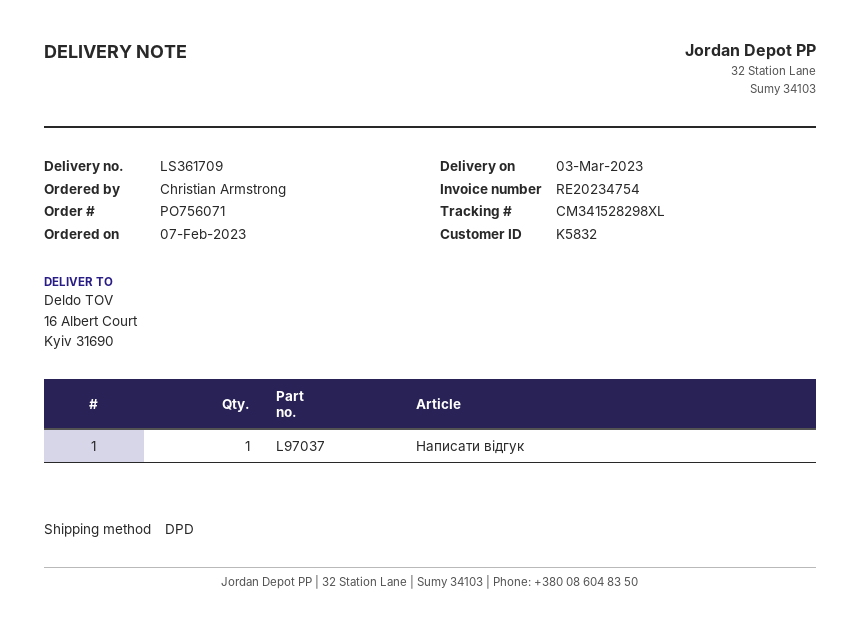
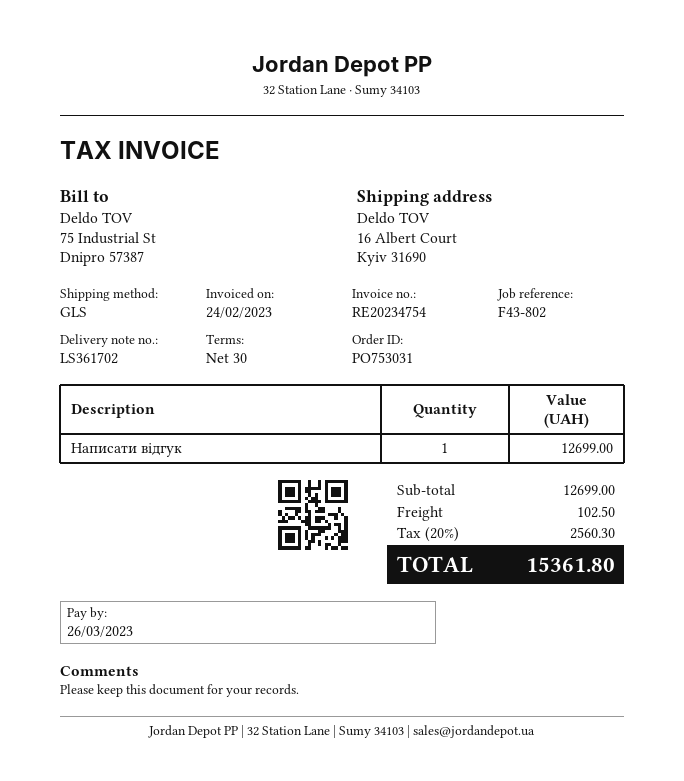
order number: PO756071 -> PO753031
delivery note number: LS361709 -> LS361702
shipping method: DPD -> GLS

